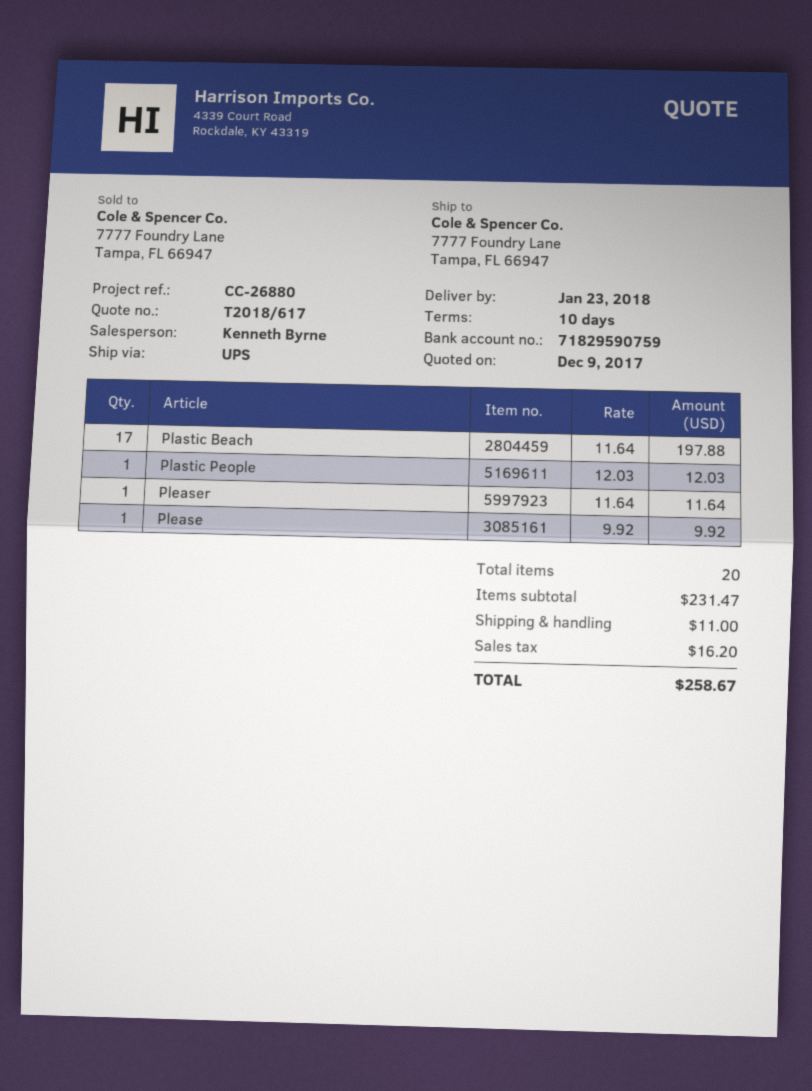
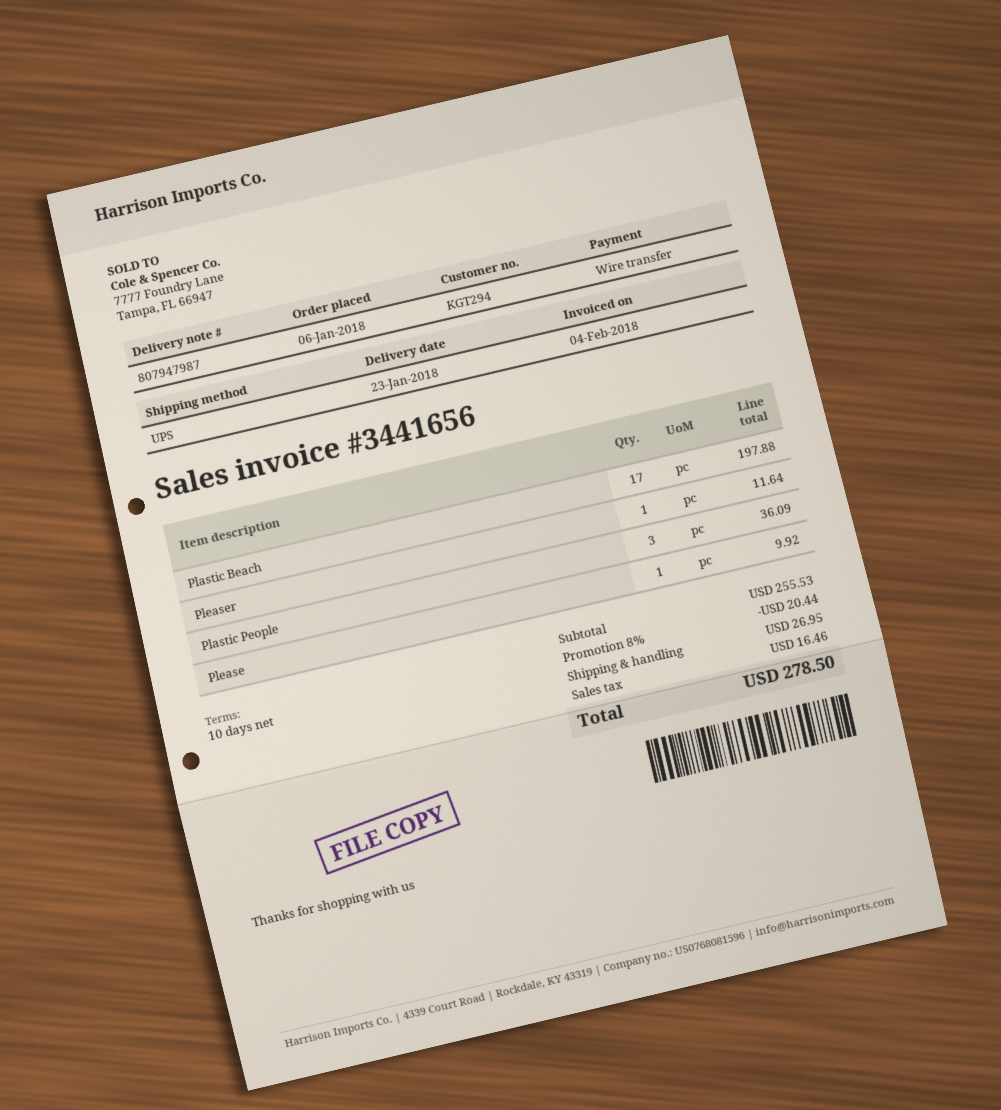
Plastic People: 1 for 12.03 -> 3 for 36.09
subtotal: 231.47 -> 255.53
discount: none -> 8% = 20.44
shipping: 11.00 -> 26.95
tax: 16.20 -> 16.46
total: 258.67 -> 278.50

